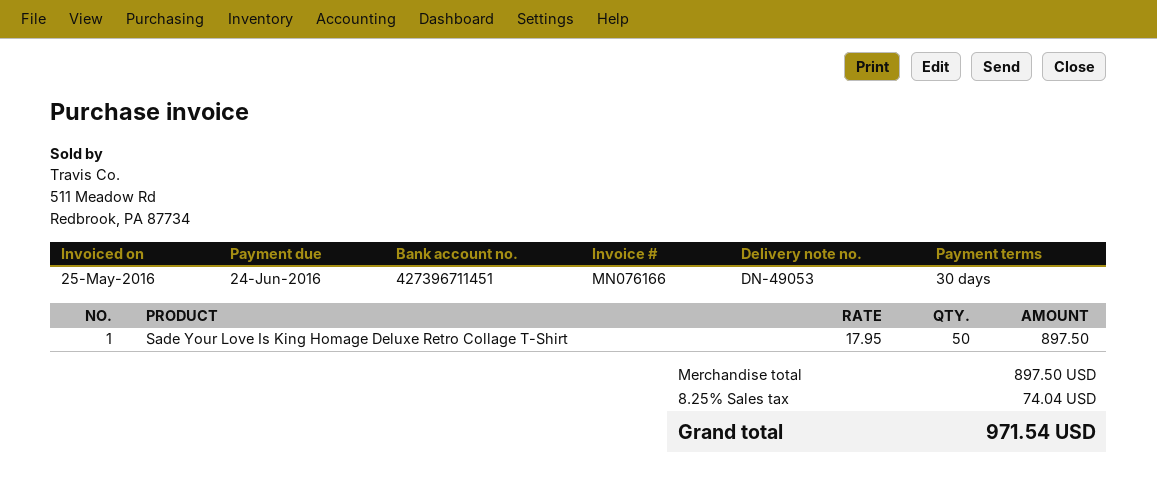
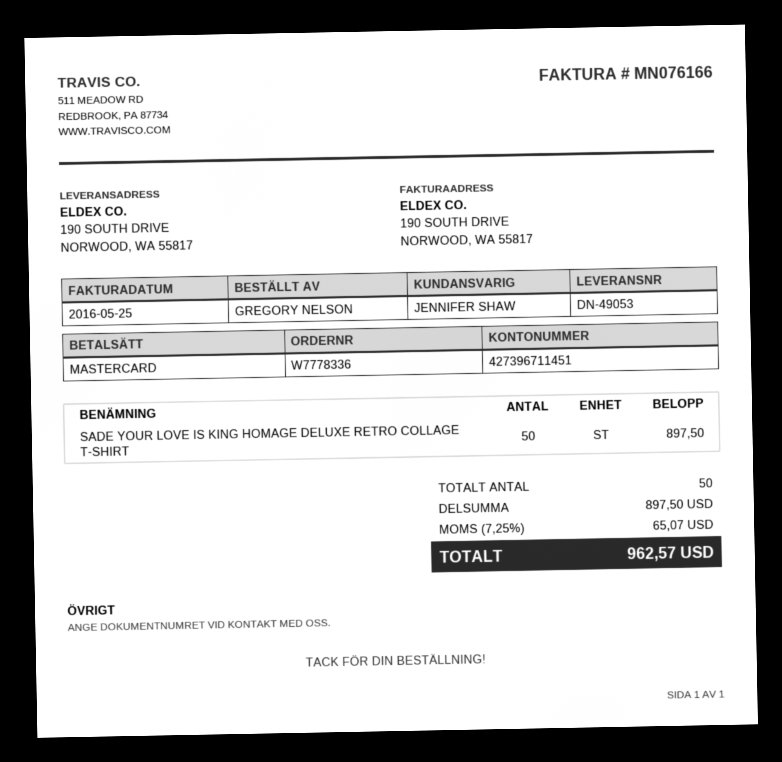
tax: 8.25% = 74.04 -> 7.25% = 65.07
total: 971.54 -> 962.57

